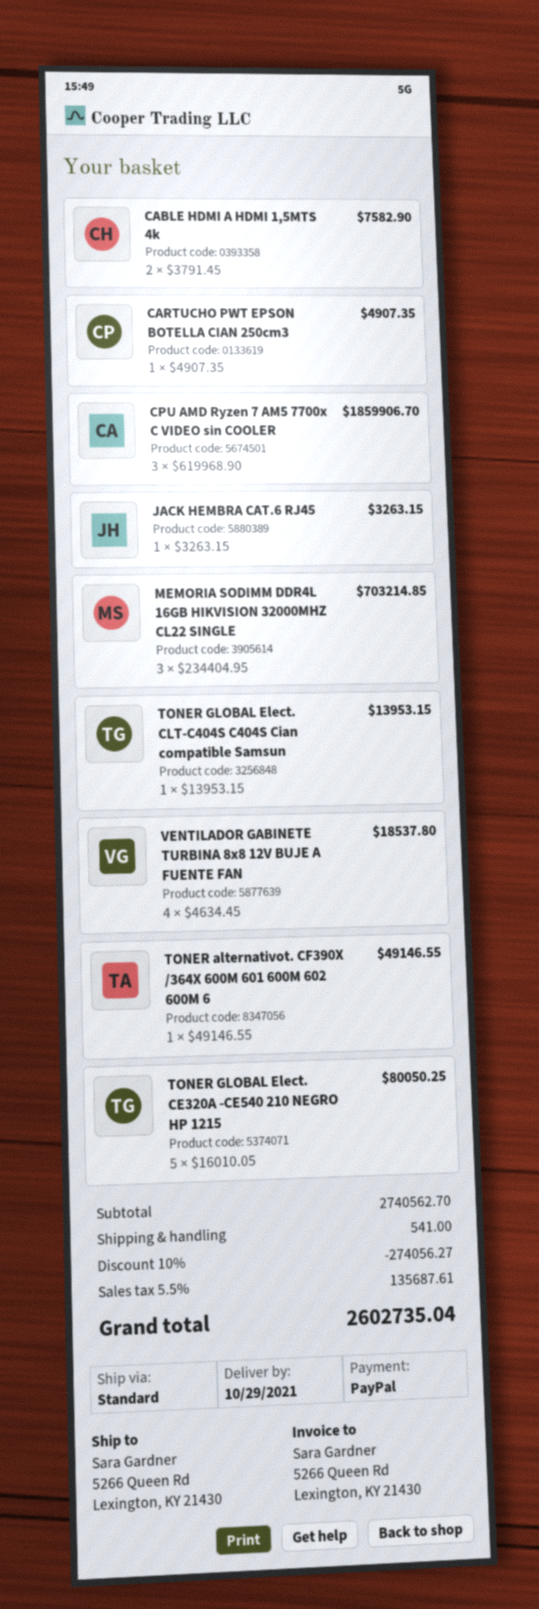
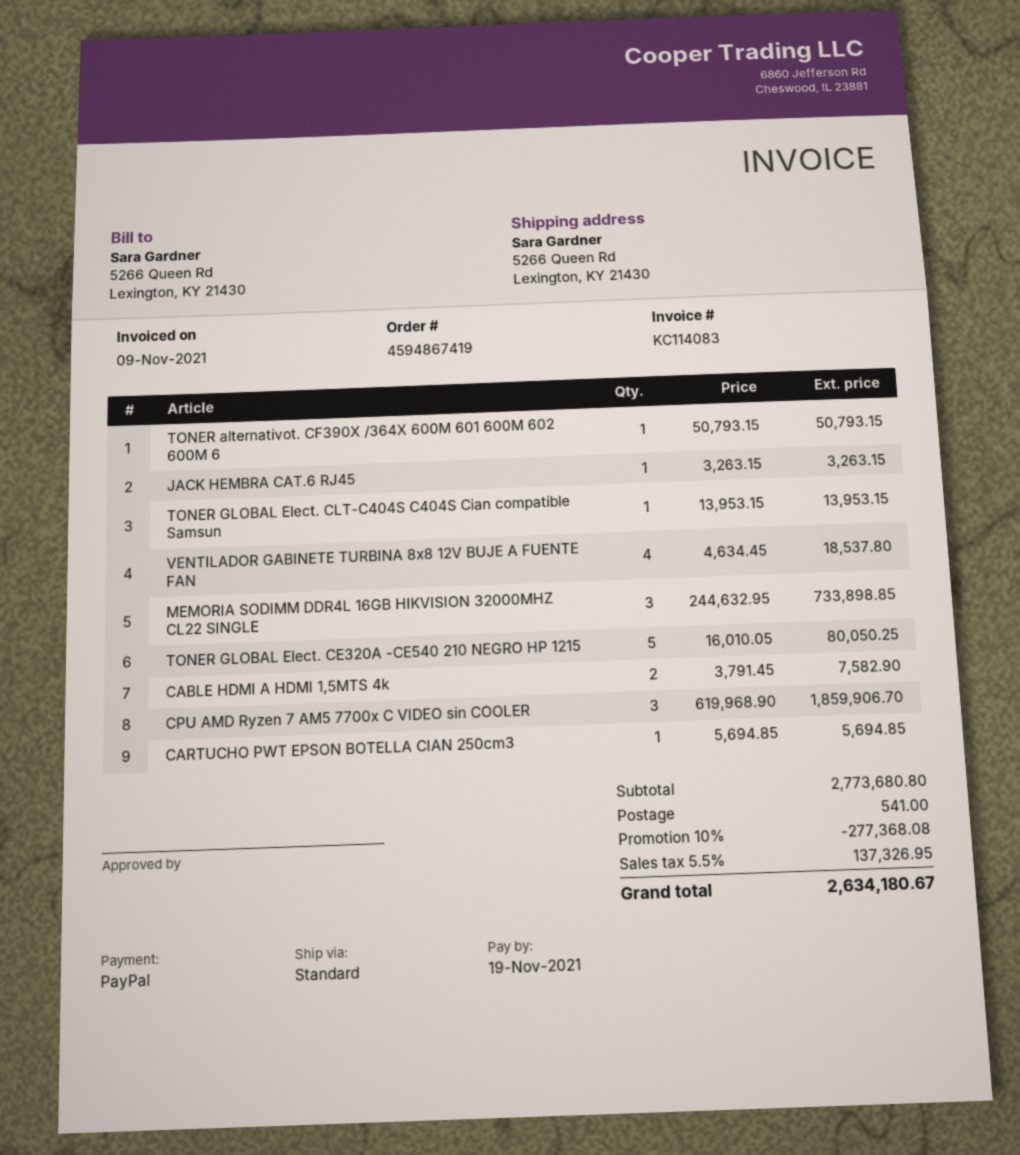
CARTUCHO PWT EPSON BOTELLA CIAN 250cm3: 1 x 4907.35 = 4907.35 -> 1 x 5694.85 = 5694.85
MEMORIA SODIMM DDR4L 16GB HIKVISION 32000MHZ CL22 SINGLE: 3 x 234404.95 = 703214.85 -> 3 x 244632.95 = 733898.85
TONER alternativot. CF390X /364X 600M 601 600M 602 600M 6: 1 x 49146.55 = 49146.55 -> 1 x 50793.15 = 50793.15
subtotal: 2740562.70 -> 2773680.80
discount: 10% = 274056.27 -> 10% = 277368.08
tax: 5.5% = 135687.61 -> 5.5% = 137326.95
total: 2602735.04 -> 2634180.67

